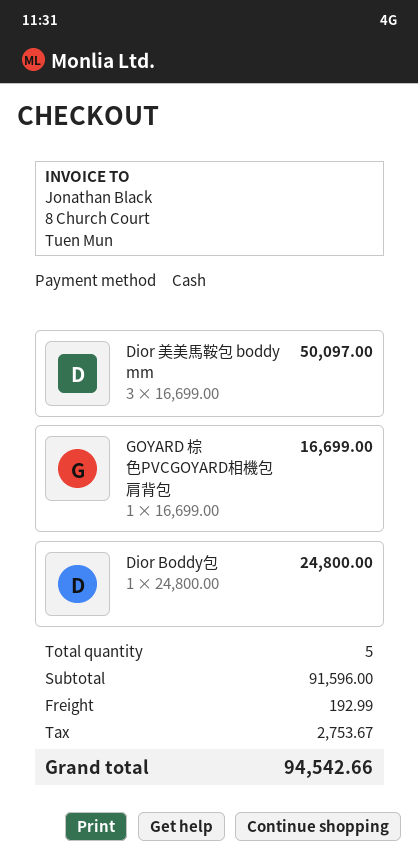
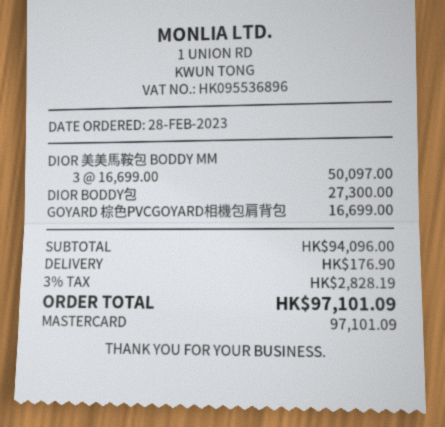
payment method: cash -> Mastercard
Dior Boddy包: 1 x 24800.00 = 24800.00 -> 1 x 27300.00 = 27300.00
subtotal: 91596.00 -> 94096.00
shipping: 192.99 -> 176.90
tax: 2753.67 -> 2828.19
total: 94542.66 -> 97101.09

